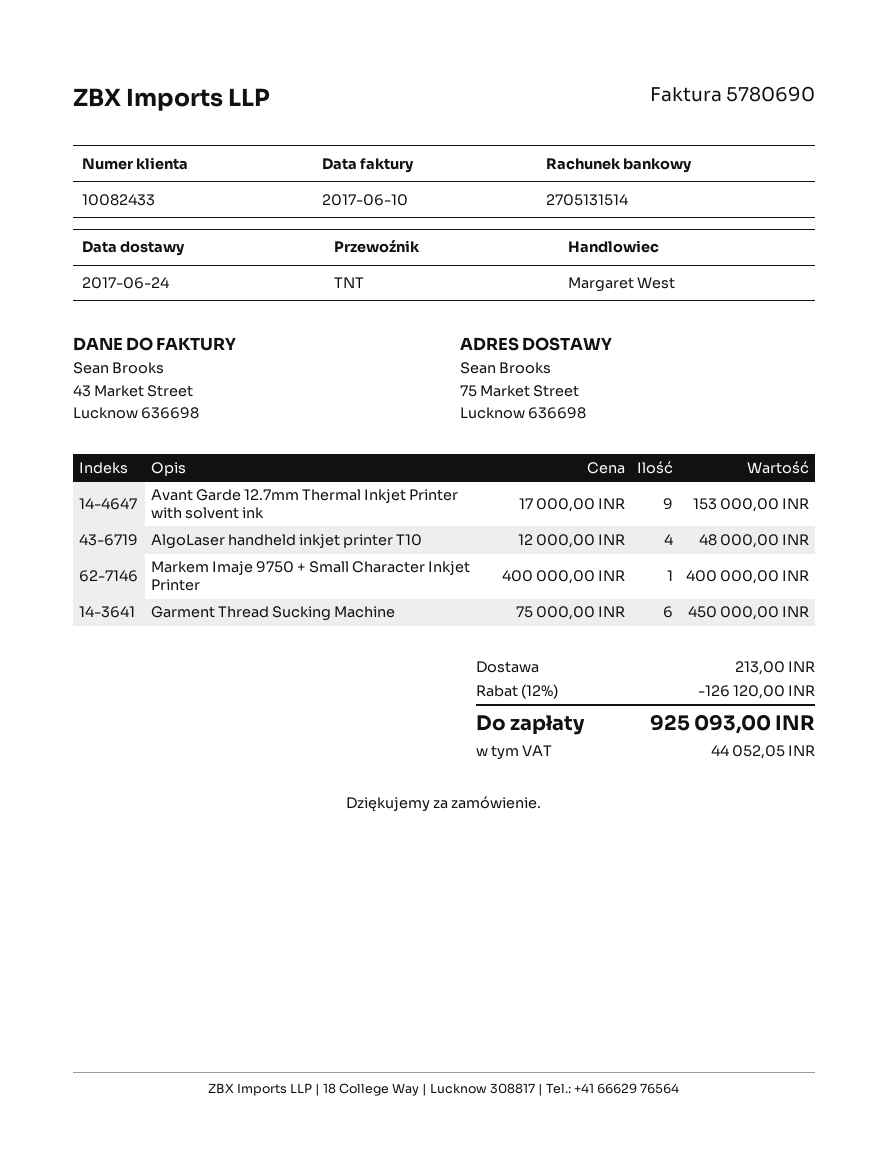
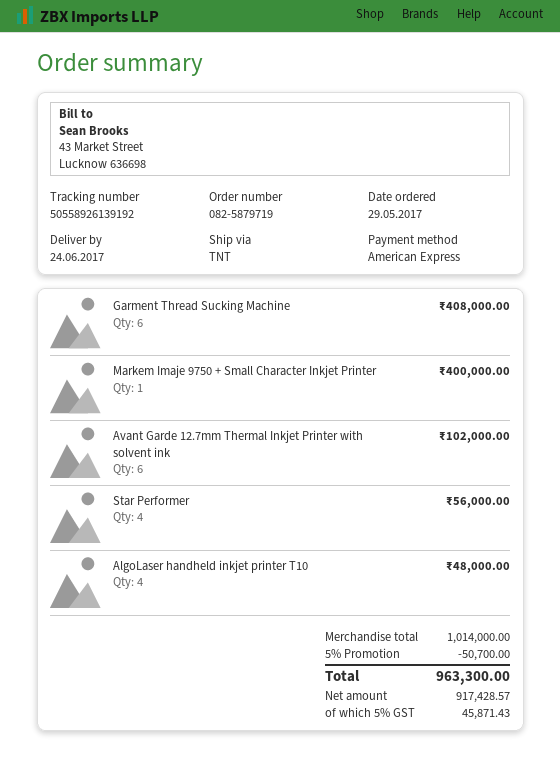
Avant Garde 12.7mm Thermal Inkjet Printer with solvent ink: 9 for 153000.00 -> 6 for 102000.00
Garment Thread Sucking Machine: 6 for 450000.00 -> 6 for 408000.00
Star Performer: none -> 4 for 56000.00
discount: 12% = 126120.00 -> 5% = 50700.00
shipping: 213.00 -> none
tax: 44052.05 -> 45871.43
total: 925093.00 -> 963300.00

